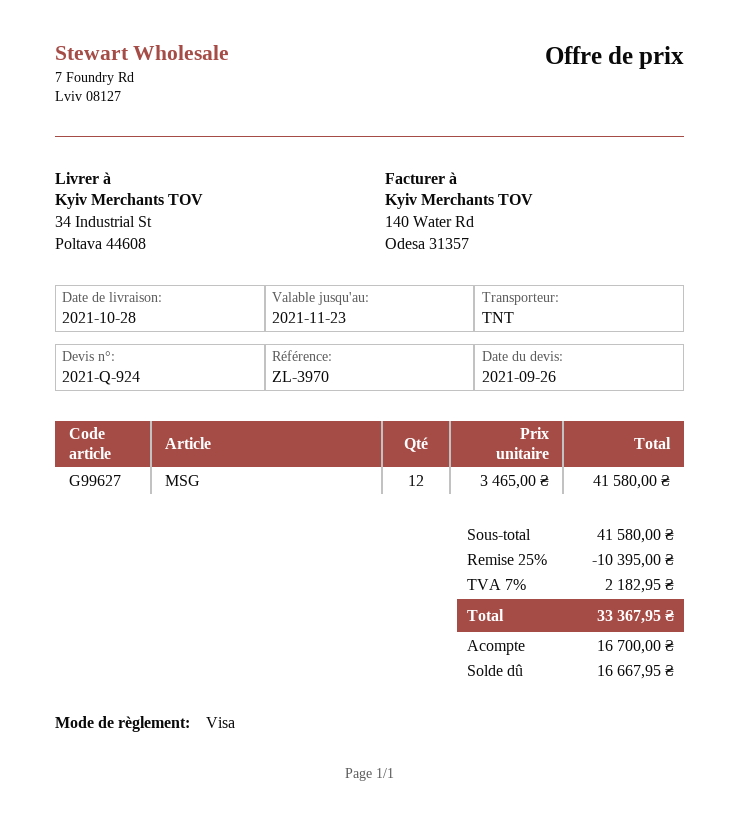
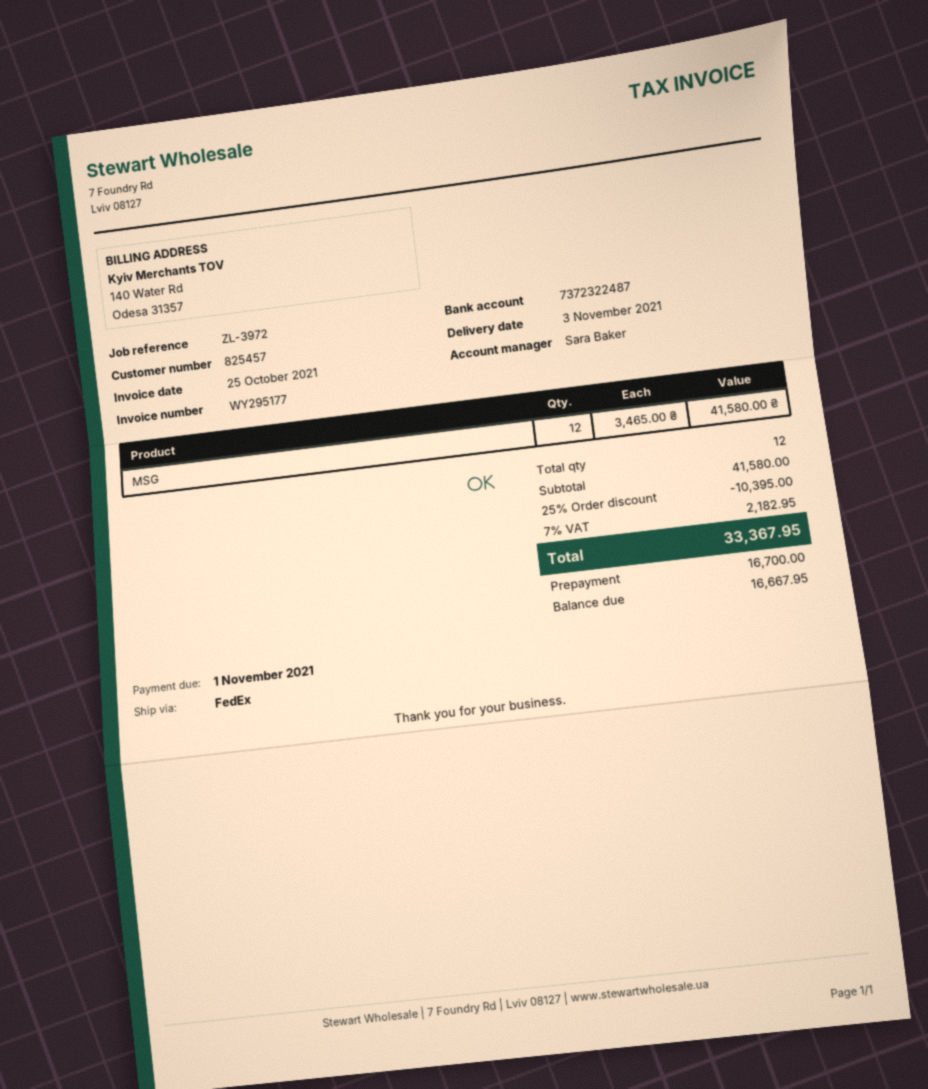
delivery date: 2021-10-28 -> 2021-11-03
reference: ZL-3970 -> ZL-3972
shipping method: TNT -> FedEx

